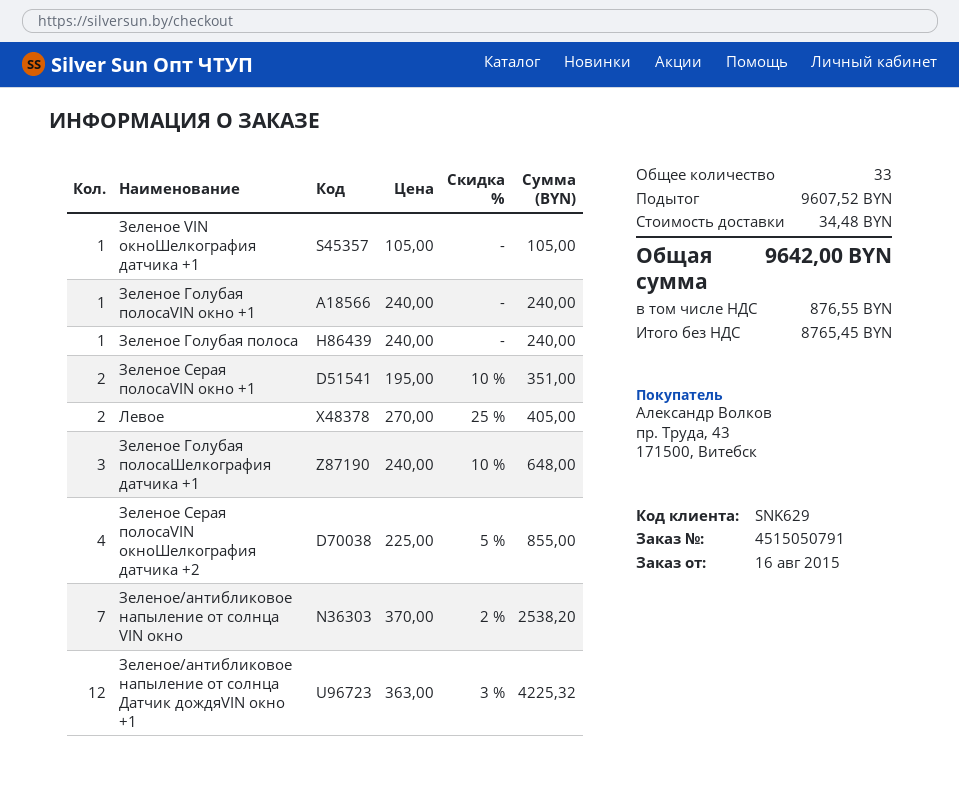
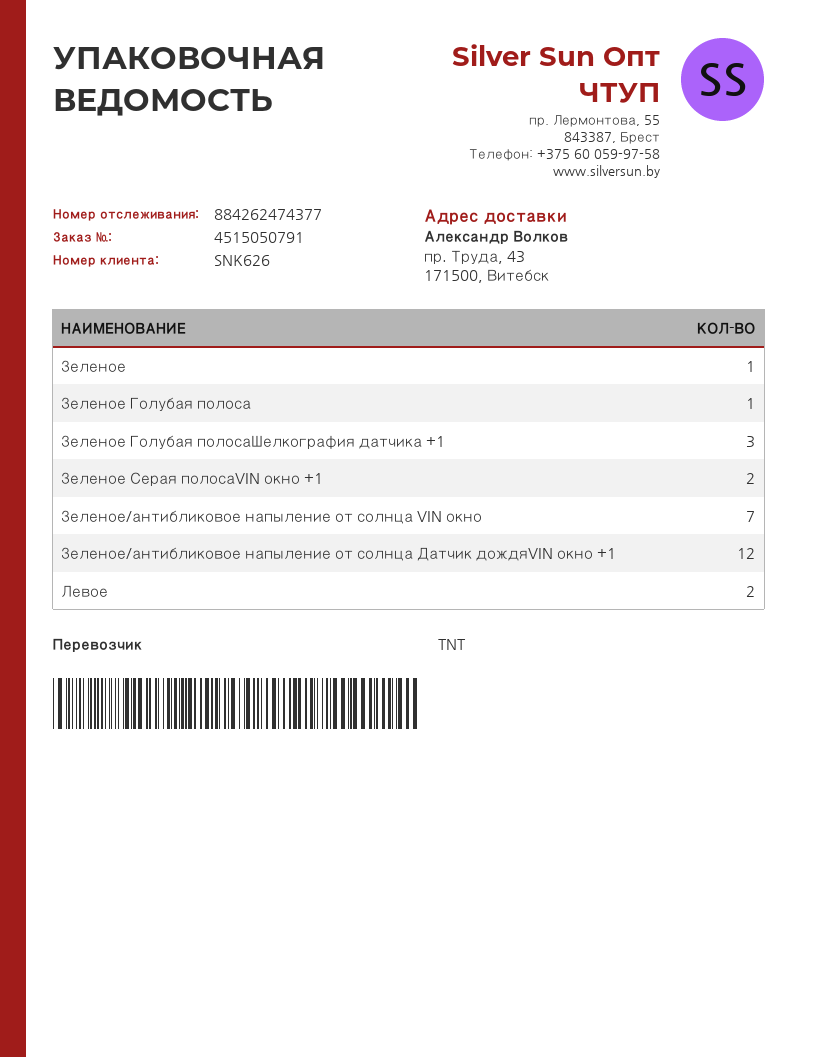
customer number: SNK629 -> SNK626
Зеленое VIN окноШелкография датчика +1: 1 -> none
Зеленое Голубая полосаVIN окно +1: 1 -> none
Зеленое Серая полосаVIN окноШелкография датчика +2: 4 -> none
Зеленое: none -> 1

